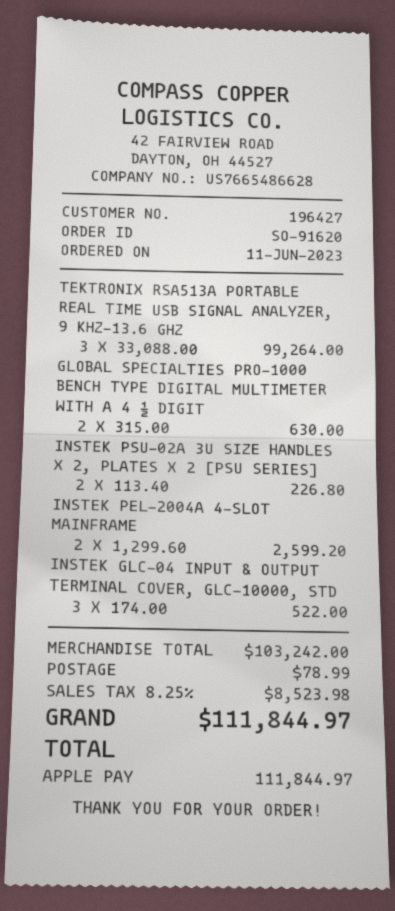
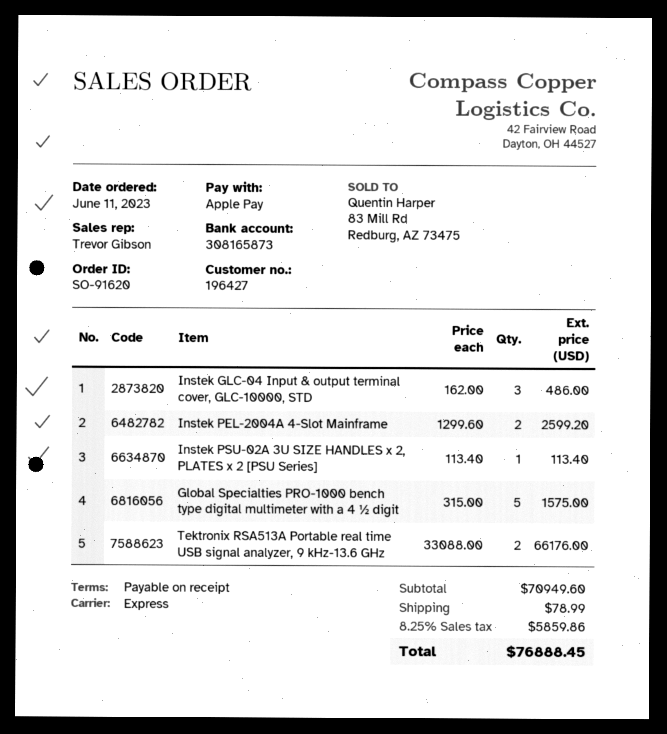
TEKTRONIX RSA513A PORTABLE REAL TIME USB SIGNAL ANALYZER, 9 KHZ-13.6 GHZ: 3 x 33088.00 = 99264.00 -> 2 x 33088.00 = 66176.00
GLOBAL SPECIALTIES PRO-1000 BENCH TYPE DIGITAL MULTIMETER WITH A 4 ½ DIGIT: 2 x 315.00 = 630.00 -> 5 x 315.00 = 1575.00
INSTEK PSU-02A 3U SIZE HANDLES X 2, PLATES X 2 [PSU SERIES]: 2 x 113.40 = 226.80 -> 1 x 113.40 = 113.40
INSTEK GLC-04 INPUT & OUTPUT TERMINAL COVER, GLC-10000, STD: 3 x 174.00 = 522.00 -> 3 x 162.00 = 486.00
subtotal: 103242.00 -> 70949.60
tax: 8.25% = 8523.98 -> 8.25% = 5859.86
total: 111844.97 -> 76888.45

